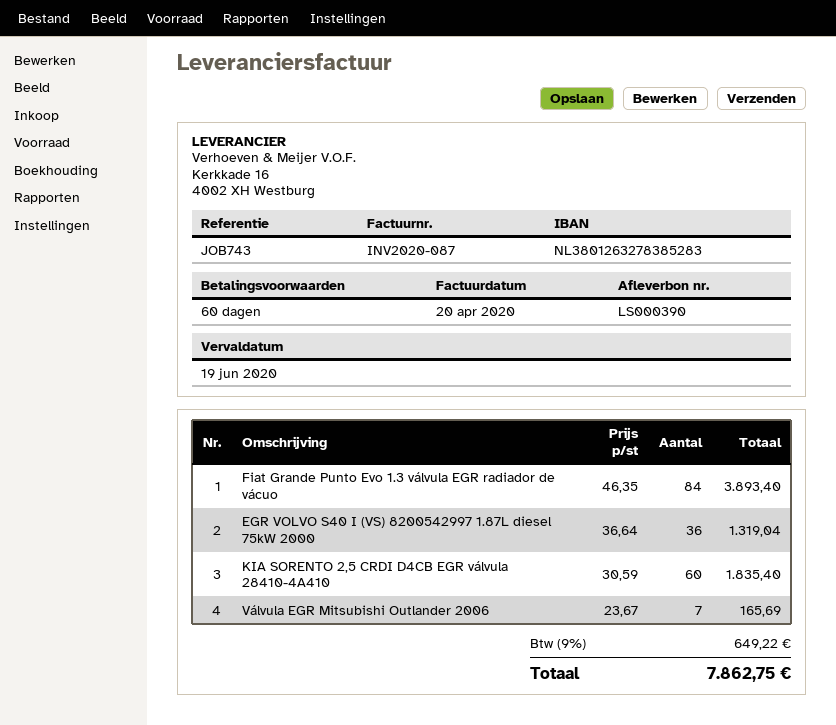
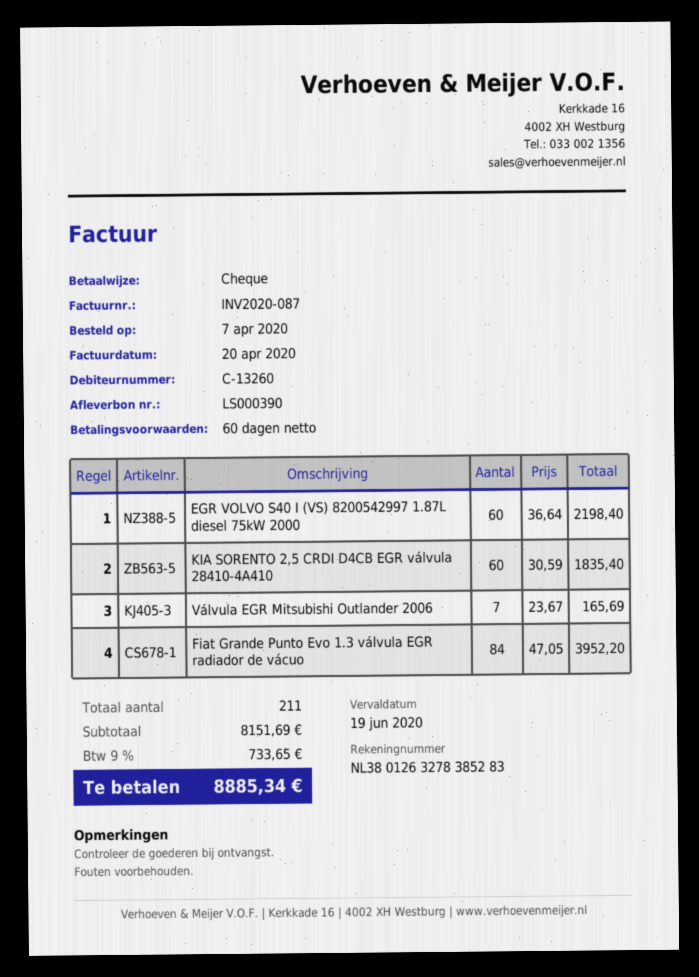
Fiat Grande Punto Evo 1.3 válvula EGR radiador de vácuo: 84 x 46.35 = 3893.40 -> 84 x 47.05 = 3952.20
EGR VOLVO S40 I (VS) 8200542997 1.87L diesel 75kW 2000: 36 x 36.64 = 1319.04 -> 60 x 36.64 = 2198.40
tax: 9% = 649.22 -> 9% = 733.65
total: 7862.75 -> 8885.34

